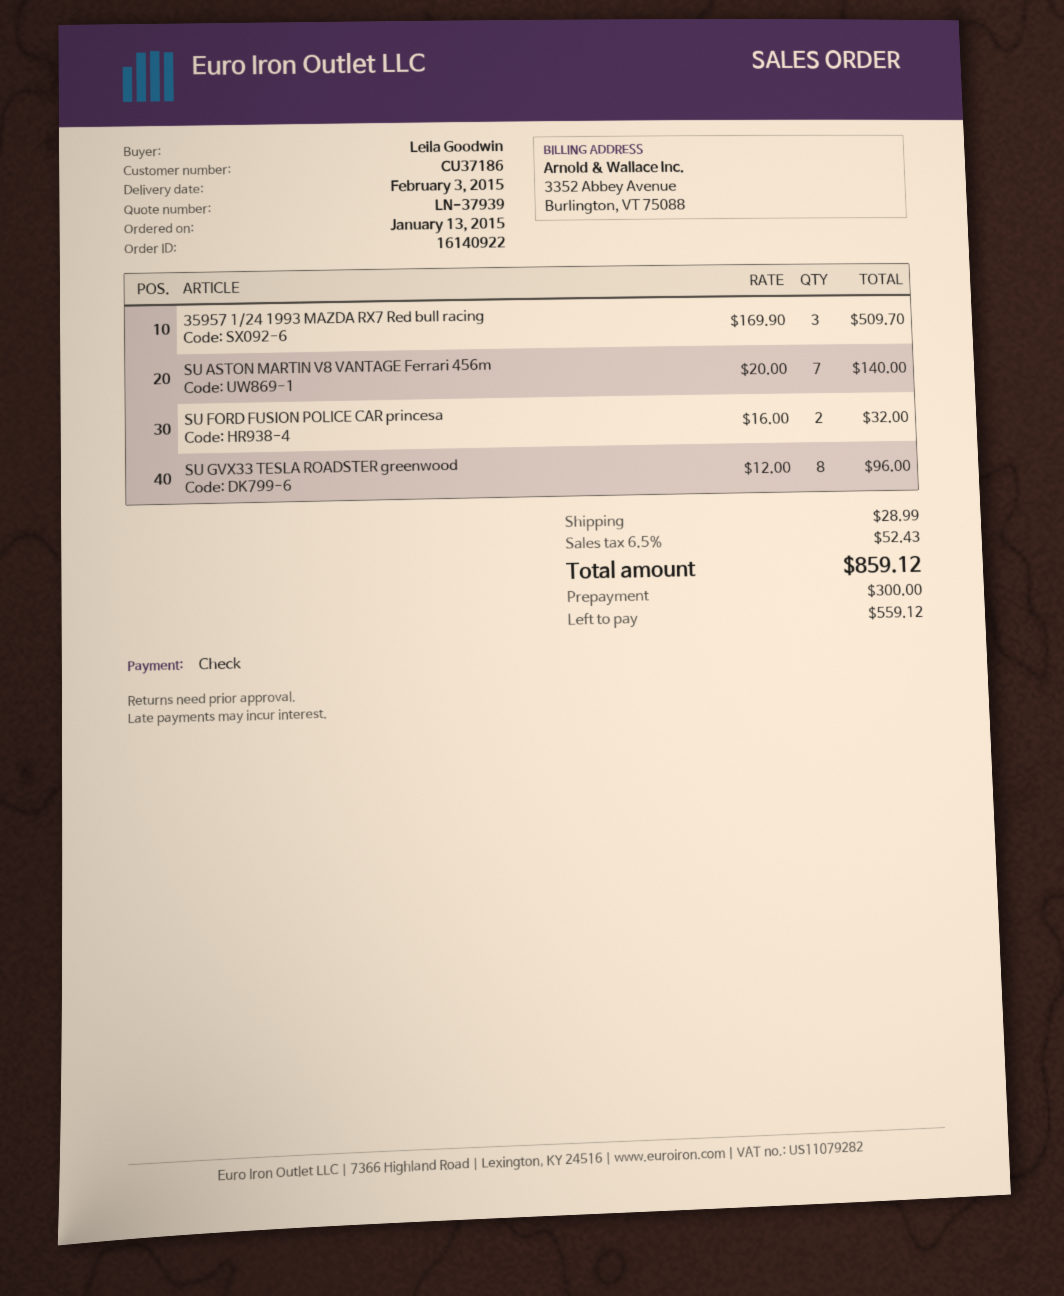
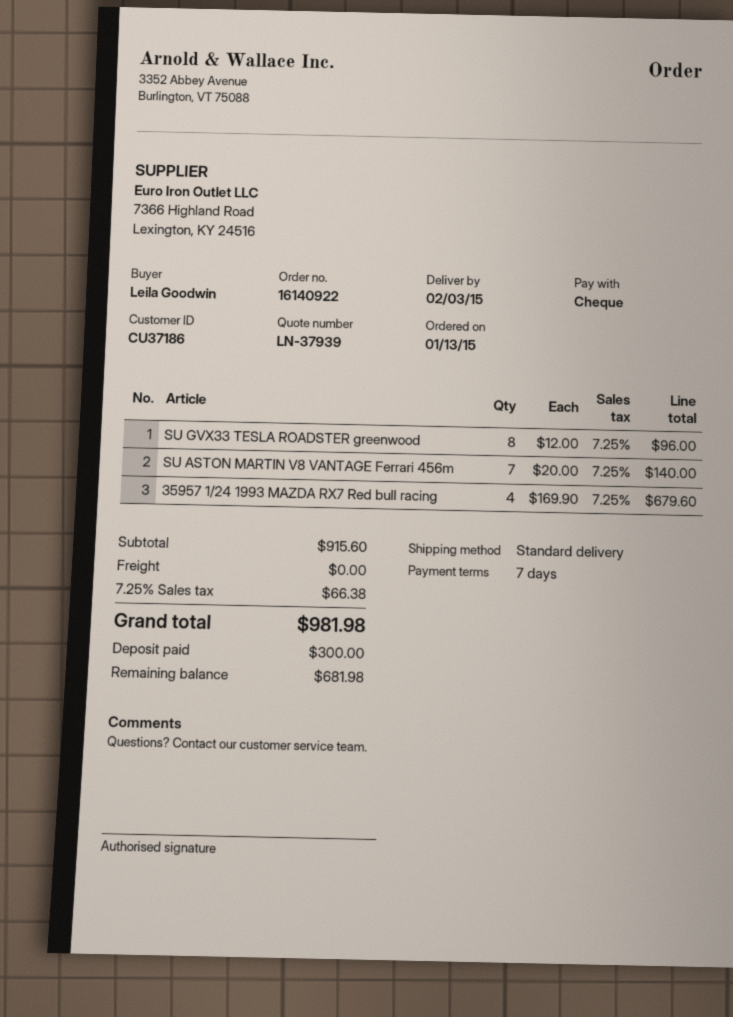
35957 1/24 1993 MAZDA RX7 Red bull racing: 3 x 169.90 = 509.70 -> 4 x 169.90 = 679.60
SU FORD FUSION POLICE CAR princesa: 2 x 16.00 = 32.00 -> none
shipping: 28.99 -> 0.00
tax: 6.5% = 52.43 -> 7.25% = 66.38
total: 859.12 -> 981.98
balance: 559.12 -> 681.98

